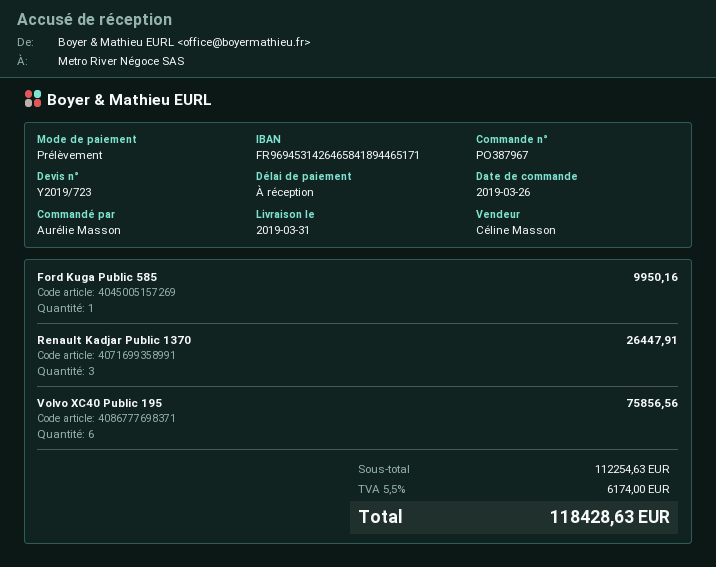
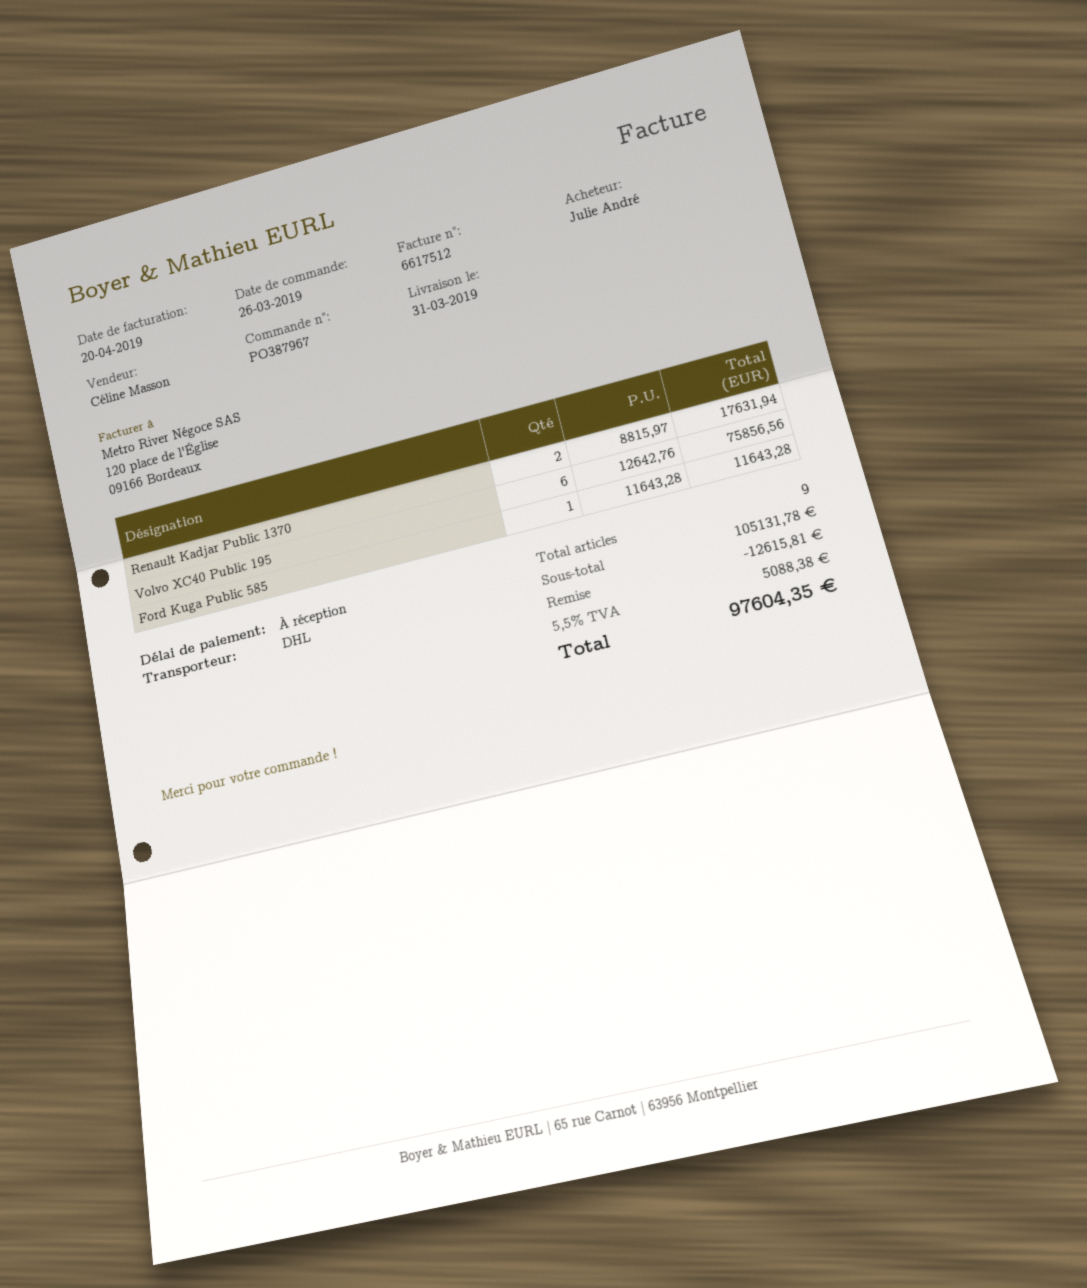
ordered by: Aurélie Masson -> Julie André
Ford Kuga Public 585: 1 for 9950.16 -> 1 for 11643.28
Renault Kadjar Public 1370: 3 for 26447.91 -> 2 for 17631.94
subtotal: 112254.63 -> 105131.78
discount: none -> 12615.81
tax: 5.5% = 6174.00 -> 5.5% = 5088.38
total: 118428.63 -> 97604.35

